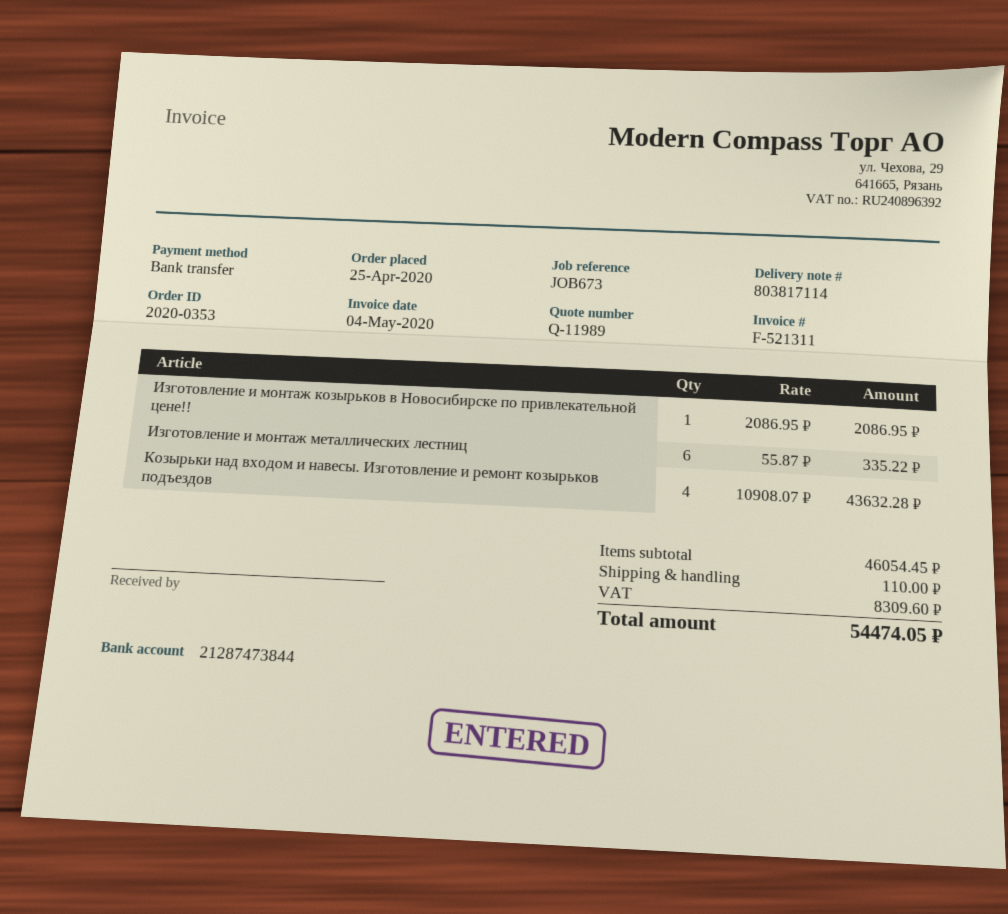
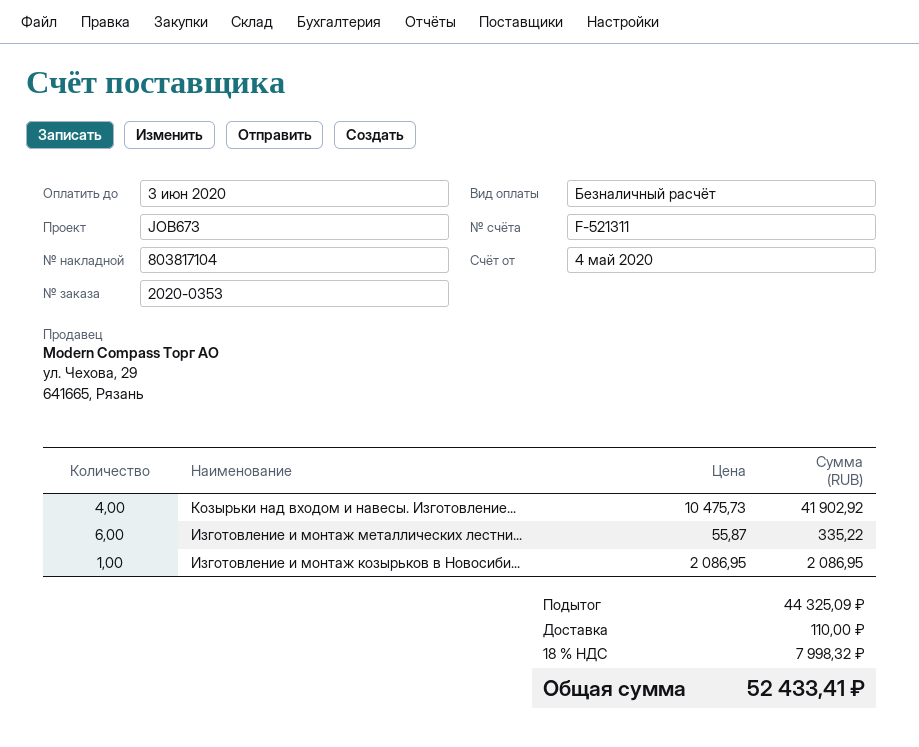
delivery note number: 803817114 -> 803817104
Козырьки над входом и навесы. Изготовление и ремонт козырьков подъездов: 4 x 10908.07 = 43632.28 -> 4 x 10475.73 = 41902.92
subtotal: 46054.45 -> 44325.09
tax: 8309.60 -> 7998.32
total: 54474.05 -> 52433.41

